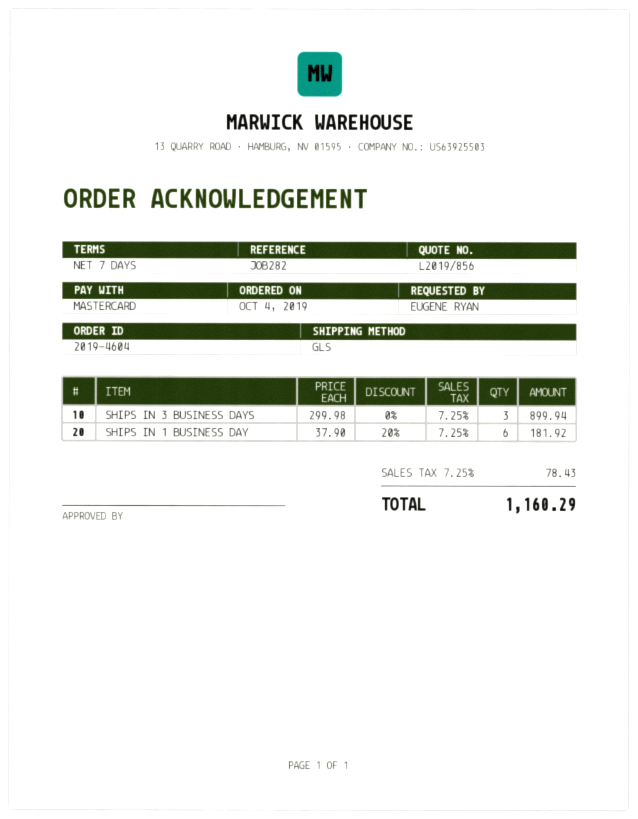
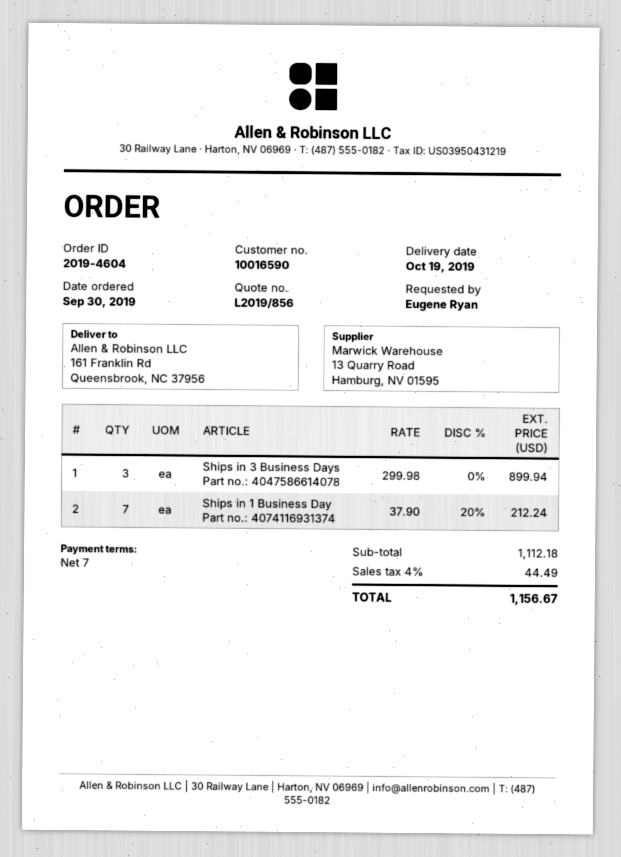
order date: 2019-10-04 -> 2019-09-30
SHIPS IN 1 BUSINESS DAY: 6 x 37.90 - 20% = 181.92 -> 7 x 37.90 - 20% = 212.24
tax: 7.25% = 78.43 -> 4% = 44.49
total: 1160.29 -> 1156.67

